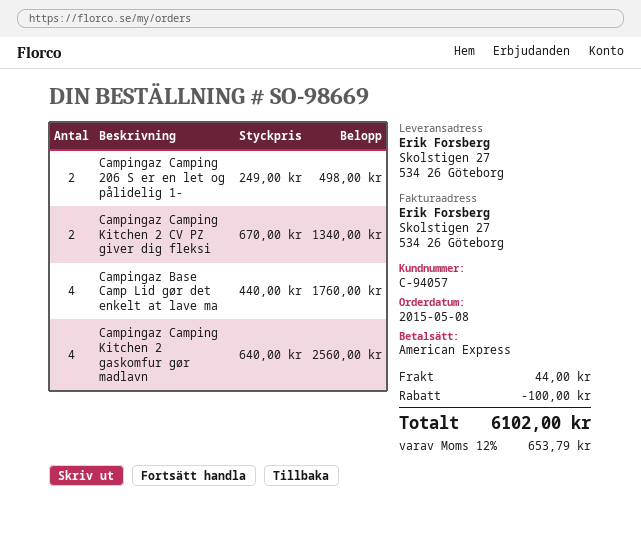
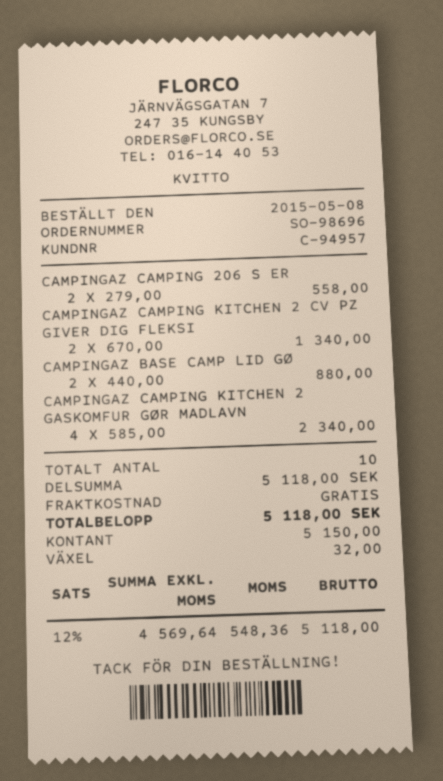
order number: SO-98669 -> SO-98696
customer number: C-94057 -> C-94957
payment method: American Express -> cash
Campingaz Camping 206 S er en let og pålidelig 1-: 2 x 249.00 = 498.00 -> 2 x 279.00 = 558.00
Campingaz Base Camp Lid gør det enkelt at lave ma: 4 x 440.00 = 1760.00 -> 2 x 440.00 = 880.00
Campingaz Camping Kitchen 2 gaskomfur gør madlavn: 4 x 640.00 = 2560.00 -> 4 x 585.00 = 2340.00
discount: 100.00 -> none
shipping: 44.00 -> 0.00
tax: 12% = 653.79 -> 12% = 548.36
total: 6102.00 -> 5118.00

